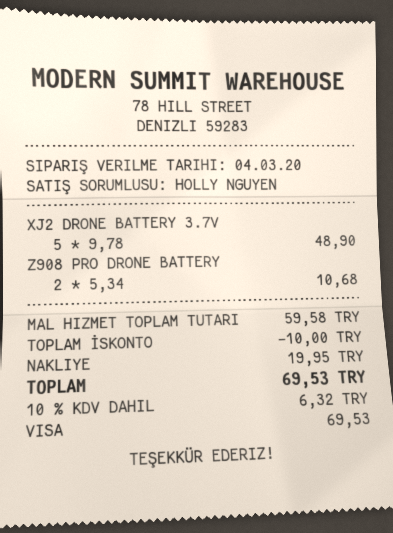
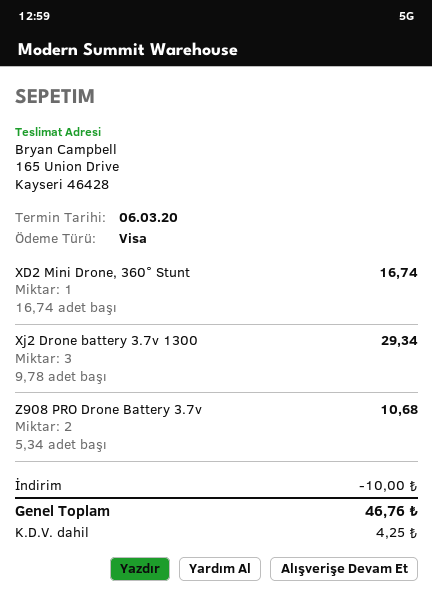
XJ2 DRONE BATTERY 3.7V: 5 x 9.78 = 48.90 -> 3 x 9.78 = 29.34
XD2 Mini Drone, 360° Stunt: none -> 1 x 16.74 = 16.74
shipping: 19.95 -> none
tax: 6.32 -> 4.25
total: 69.53 -> 46.76

